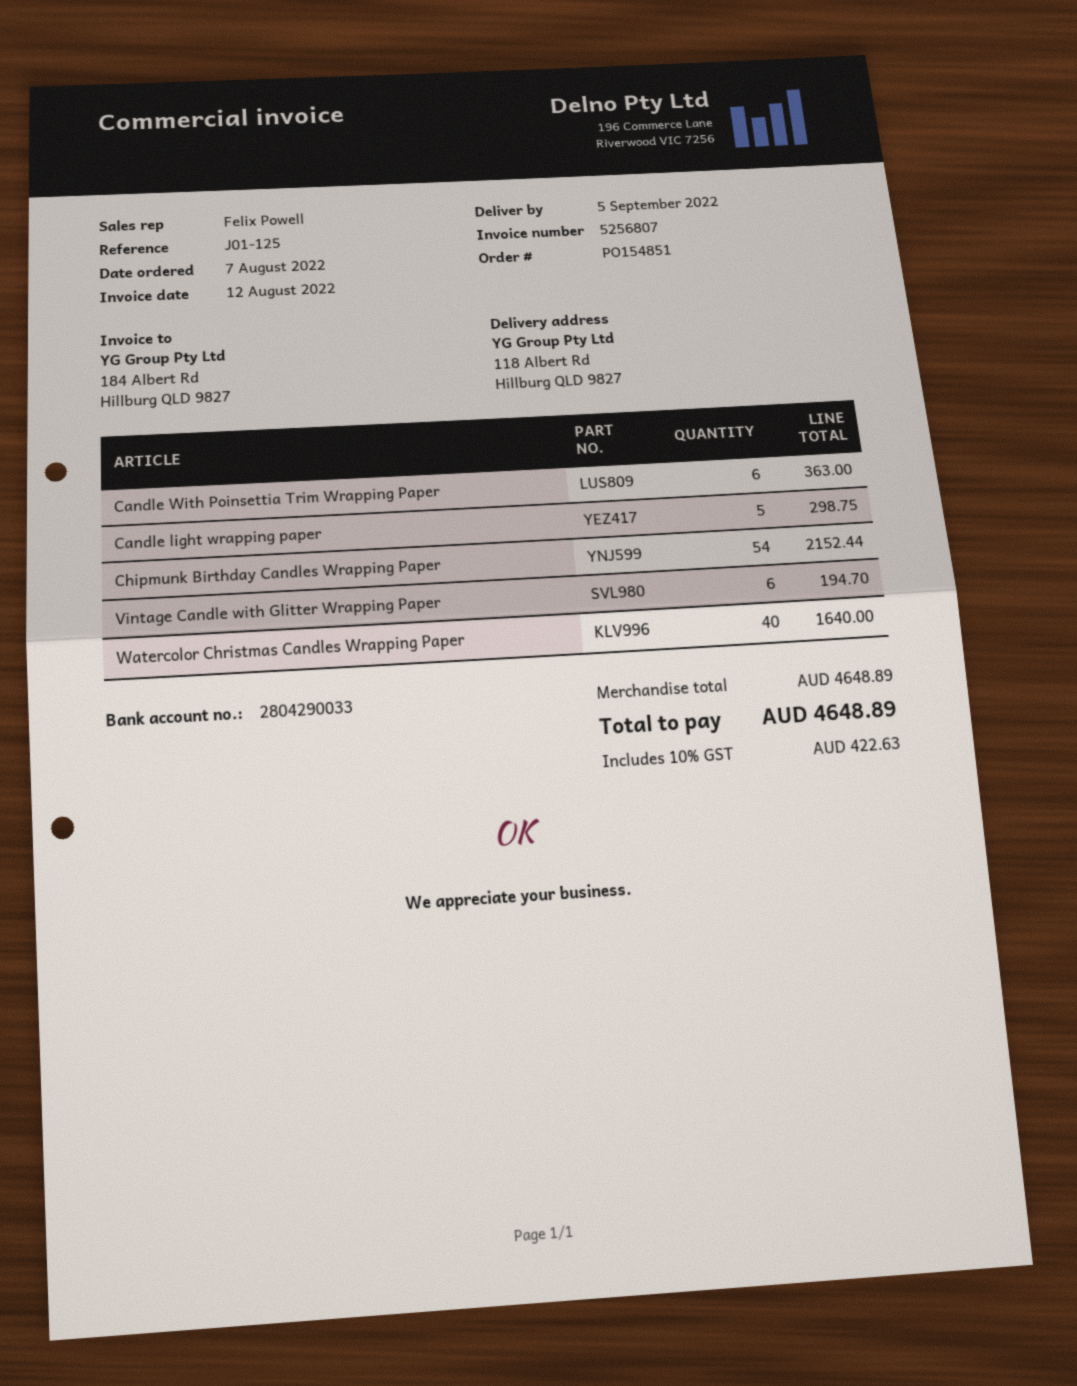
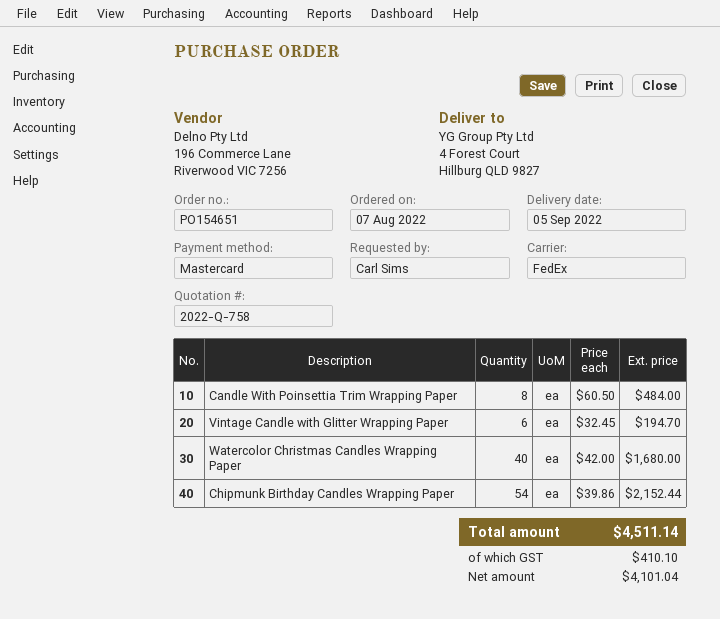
order number: PO154851 -> PO154651
ship to: 118 Albert Rd, Hillburg QLD 9827 -> 4 Forest Court, Hillburg QLD 9827
Candle With Poinsettia Trim Wrapping Paper: 6 for 363.00 -> 8 for 484.00
Candle light wrapping paper: 5 for 298.75 -> none
Watercolor Christmas Candles Wrapping Paper: 40 for 1640.00 -> 40 for 1680.00
tax: 422.63 -> 410.10
total: 4648.89 -> 4511.14

